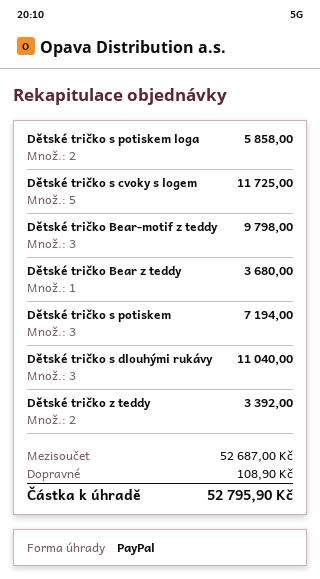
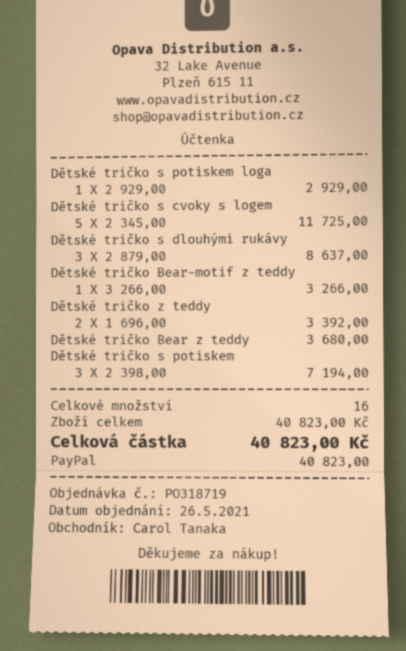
Dětské tričko s potiskem loga: 2 for 5858.00 -> 1 for 2929.00
Dětské tričko Bear-motif z teddy: 3 for 9798.00 -> 1 for 3266.00
Dětské tričko s dlouhými rukávy: 3 for 11040.00 -> 3 for 8637.00
subtotal: 52687.00 -> 40823.00
shipping: 108.90 -> none
total: 52795.90 -> 40823.00

